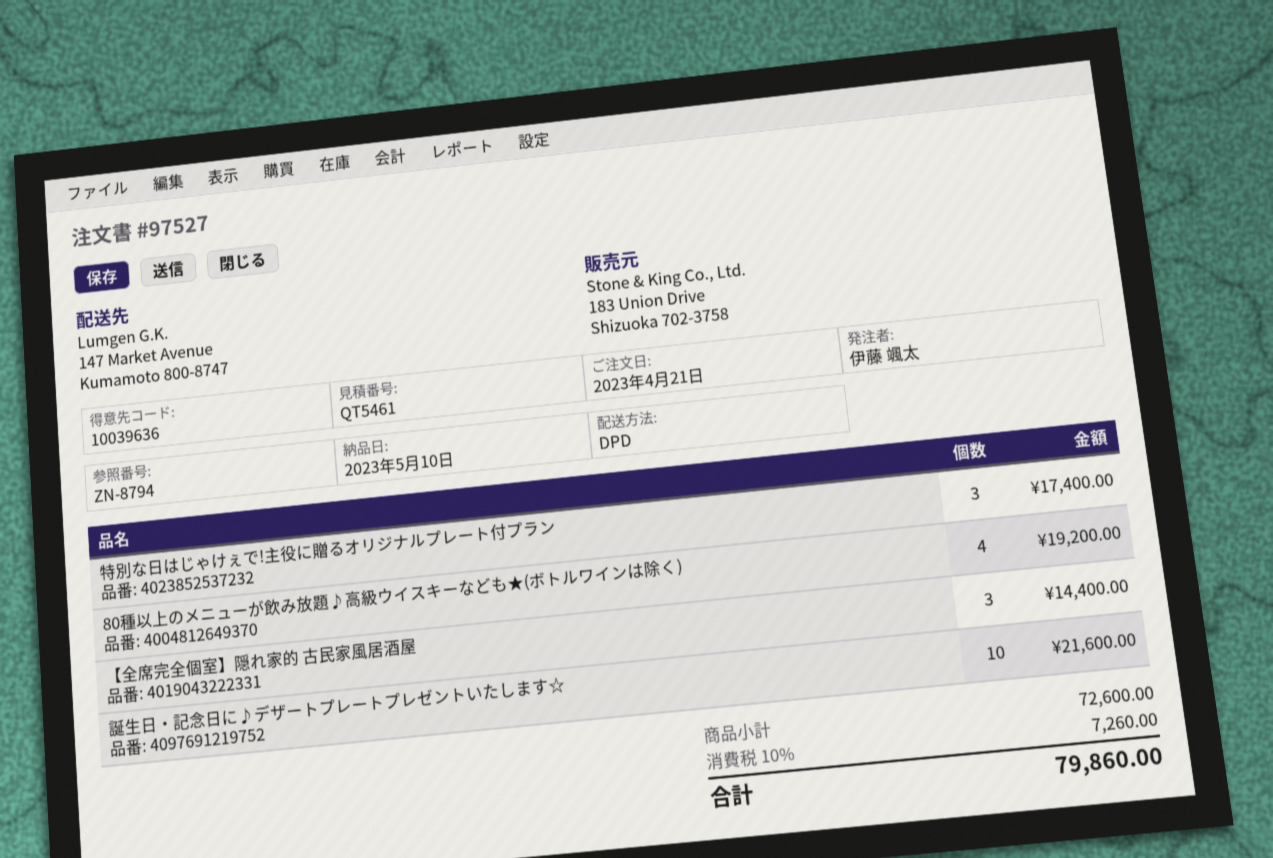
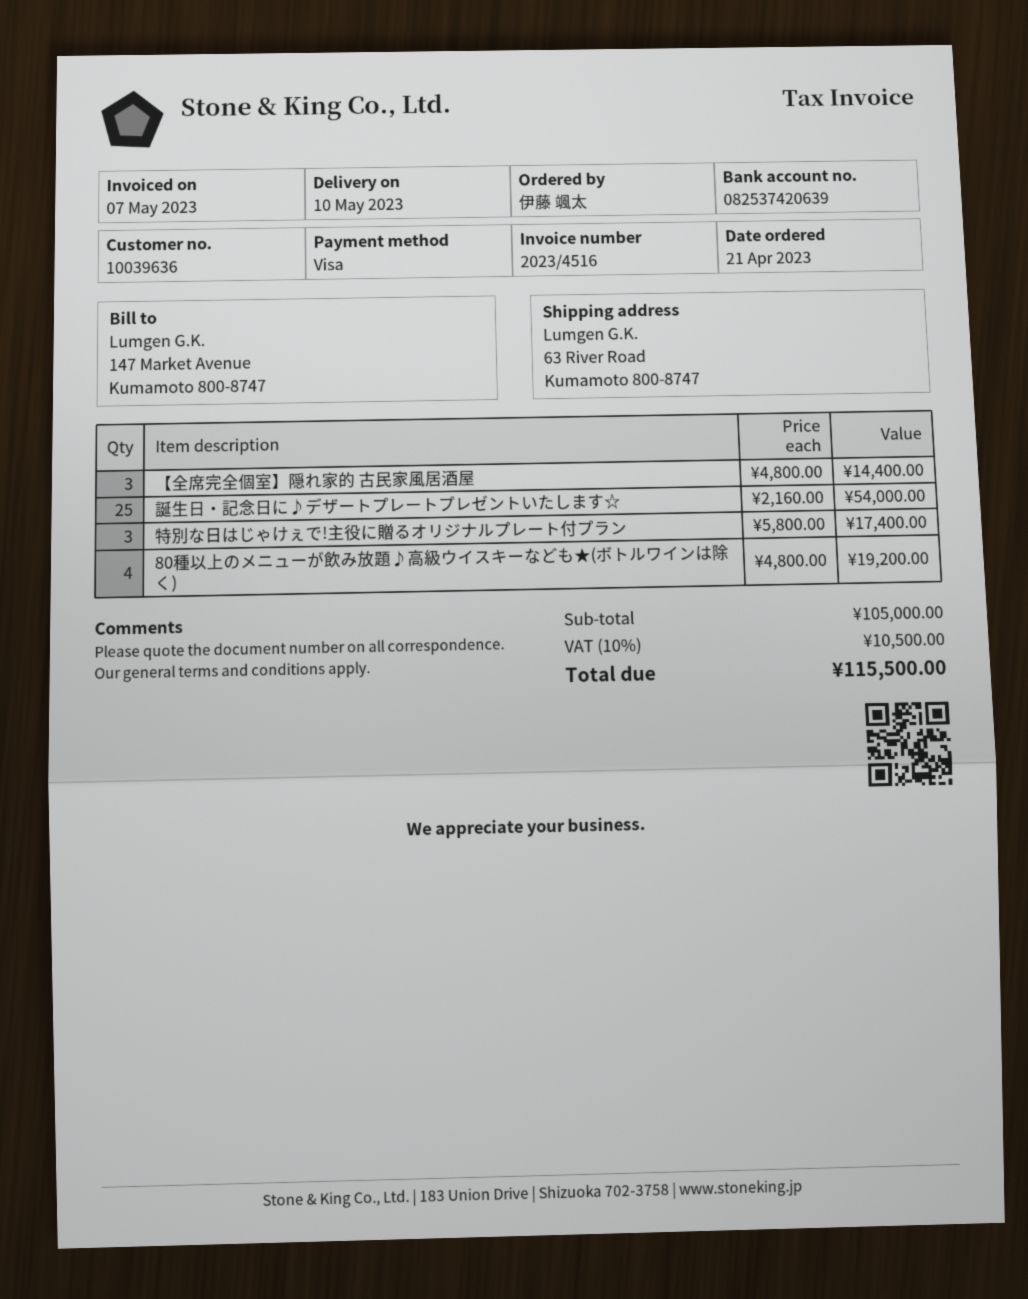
ship to: 147 Market Avenue, Kumamoto 800-8747 -> 63 River Road, Kumamoto 800-8747
誕生日・記念日に♪デザートプレートプレゼントいたします☆: 10 for 21600.00 -> 25 for 54000.00
subtotal: 72600.00 -> 105000.00
tax: 10% = 7260.00 -> 10% = 10500.00
total: 79860.00 -> 115500.00

